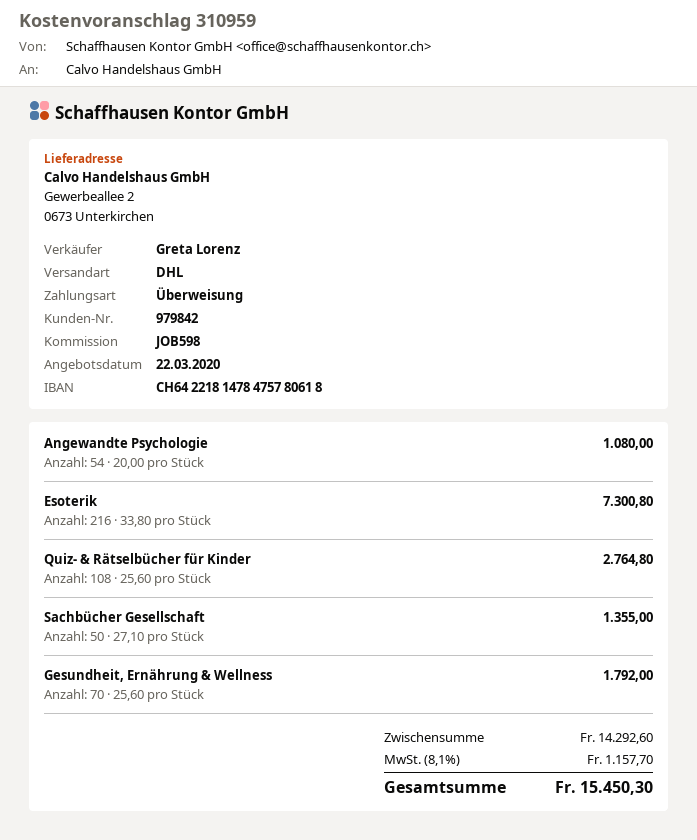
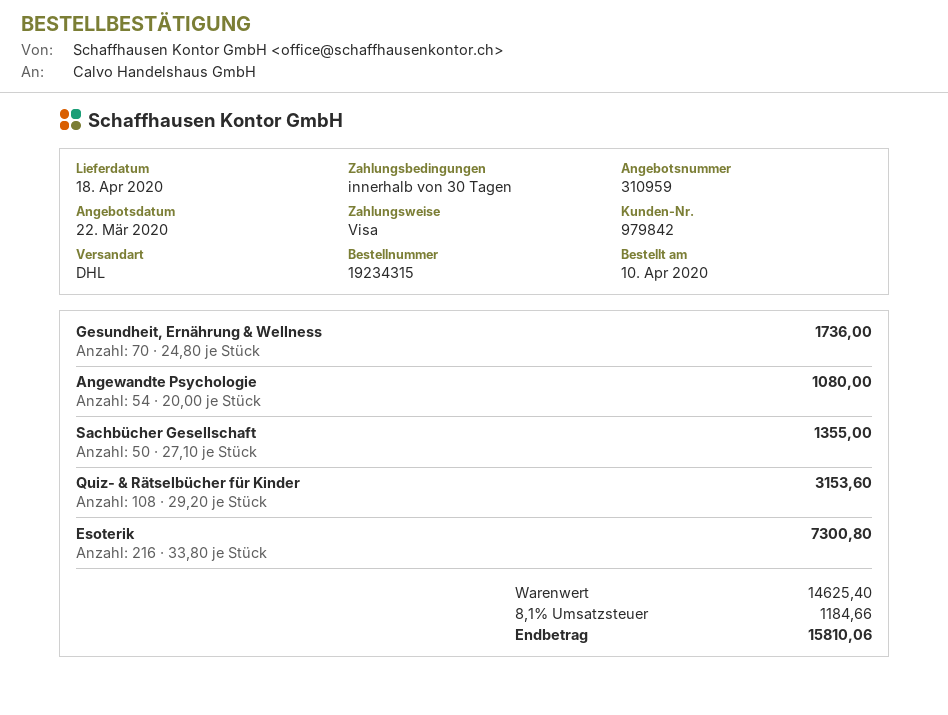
payment method: bank transfer -> Visa
Quiz- & Rätselbücher für Kinder: 108 x 25.60 = 2764.80 -> 108 x 29.20 = 3153.60
Gesundheit, Ernährung & Wellness: 70 x 25.60 = 1792.00 -> 70 x 24.80 = 1736.00
subtotal: 14292.60 -> 14625.40
tax: 8.1% = 1157.70 -> 8.1% = 1184.66
total: 15450.30 -> 15810.06

